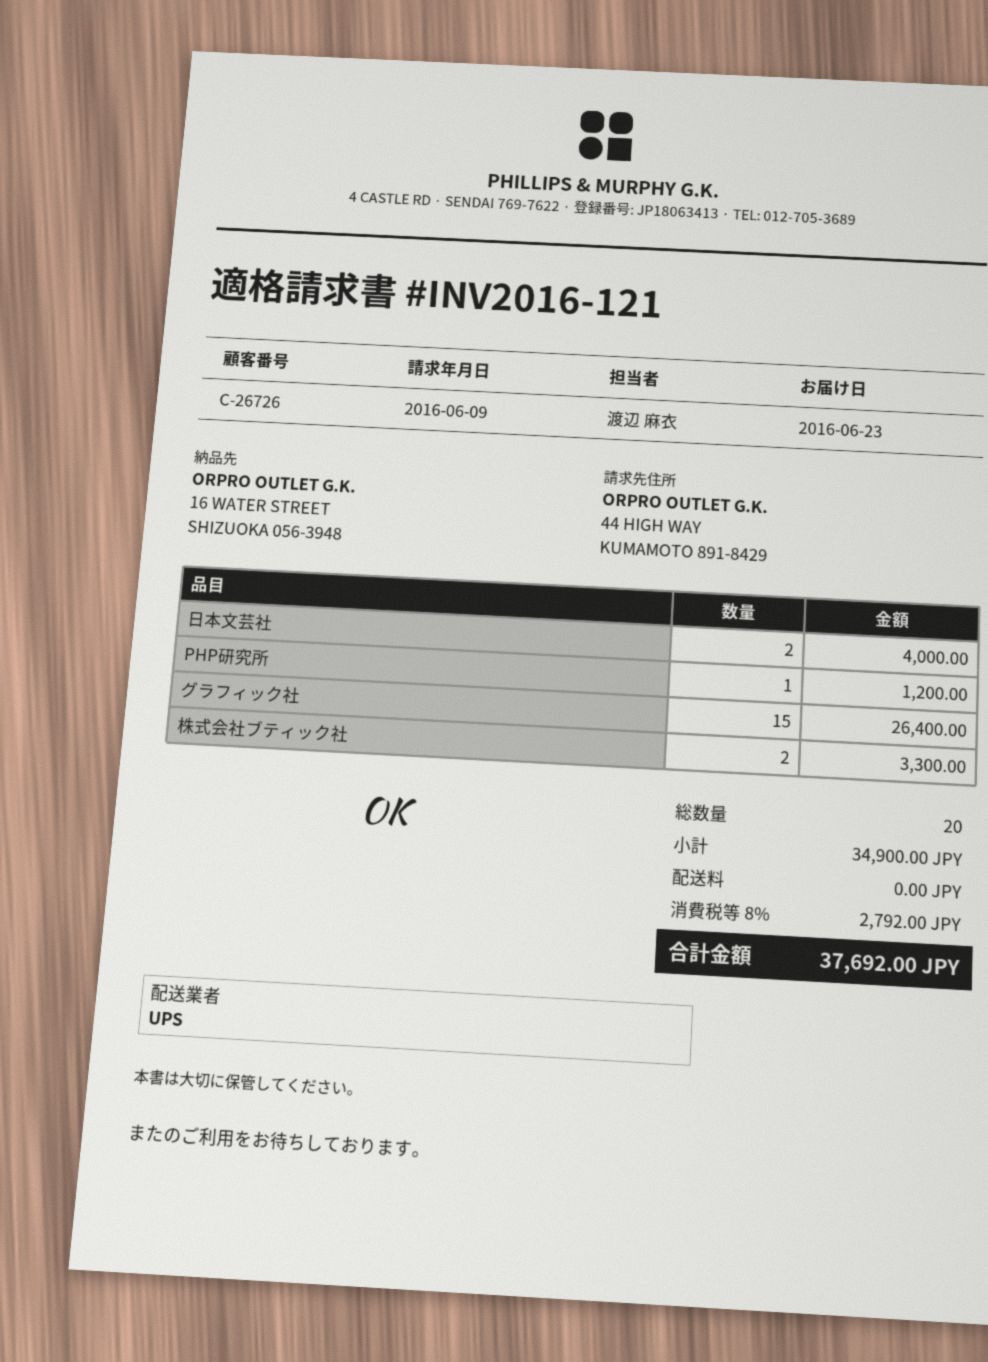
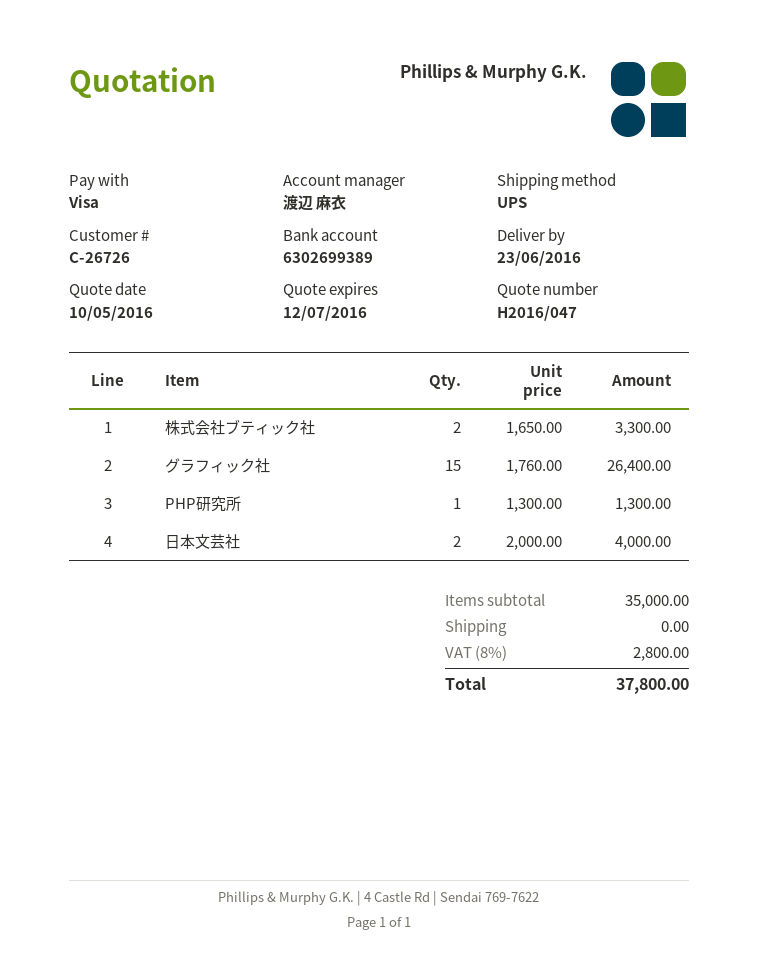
PHP研究所: 1 for 1200.00 -> 1 for 1300.00
subtotal: 34900.00 -> 35000.00
tax: 8% = 2792.00 -> 8% = 2800.00
total: 37692.00 -> 37800.00

